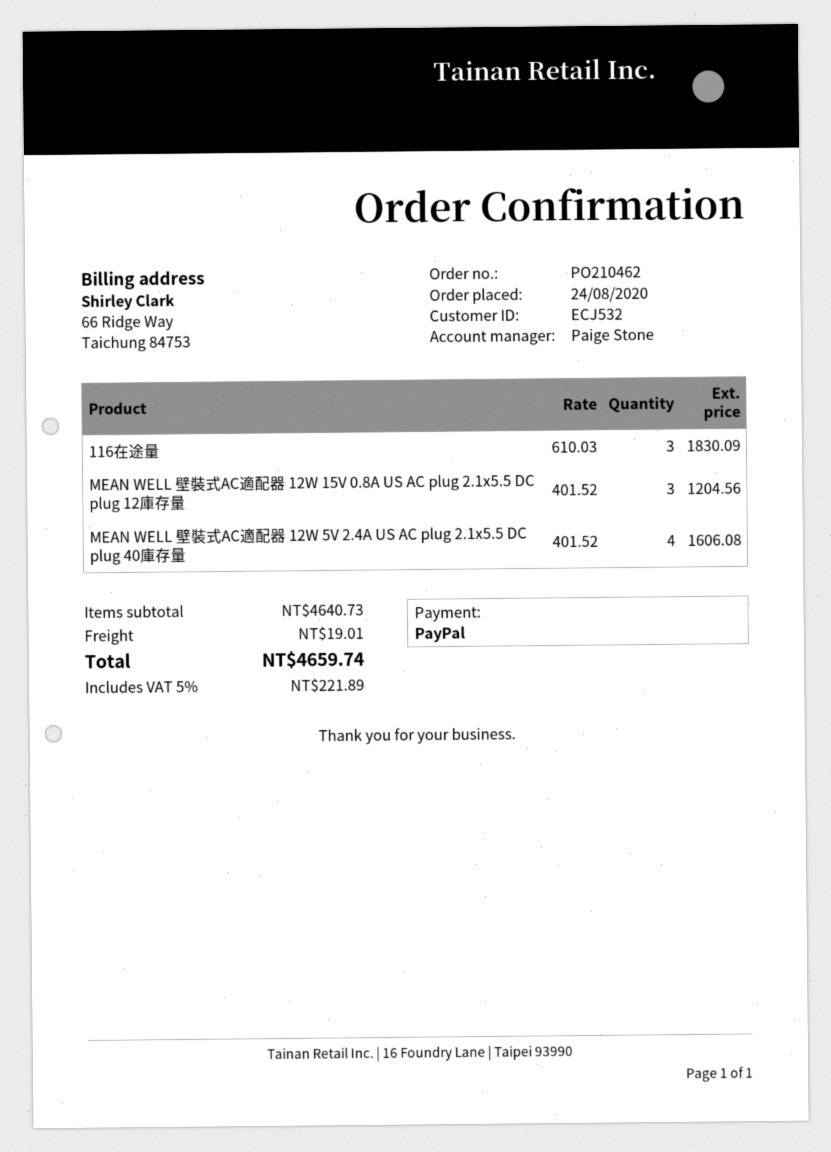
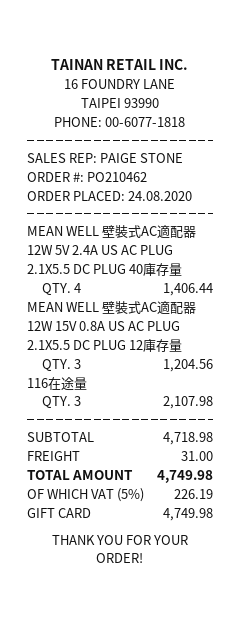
payment method: PayPal -> gift card
116在途量: 3 for 1830.09 -> 3 for 2107.98
MEAN WELL 壁裝式AC適配器 12W 5V 2.4A US AC plug 2.1x5.5 DC plug 40庫存量: 4 for 1606.08 -> 4 for 1406.44
subtotal: 4640.73 -> 4718.98
shipping: 19.01 -> 31.00
tax: 5% = 221.89 -> 5% = 226.19
total: 4659.74 -> 4749.98

